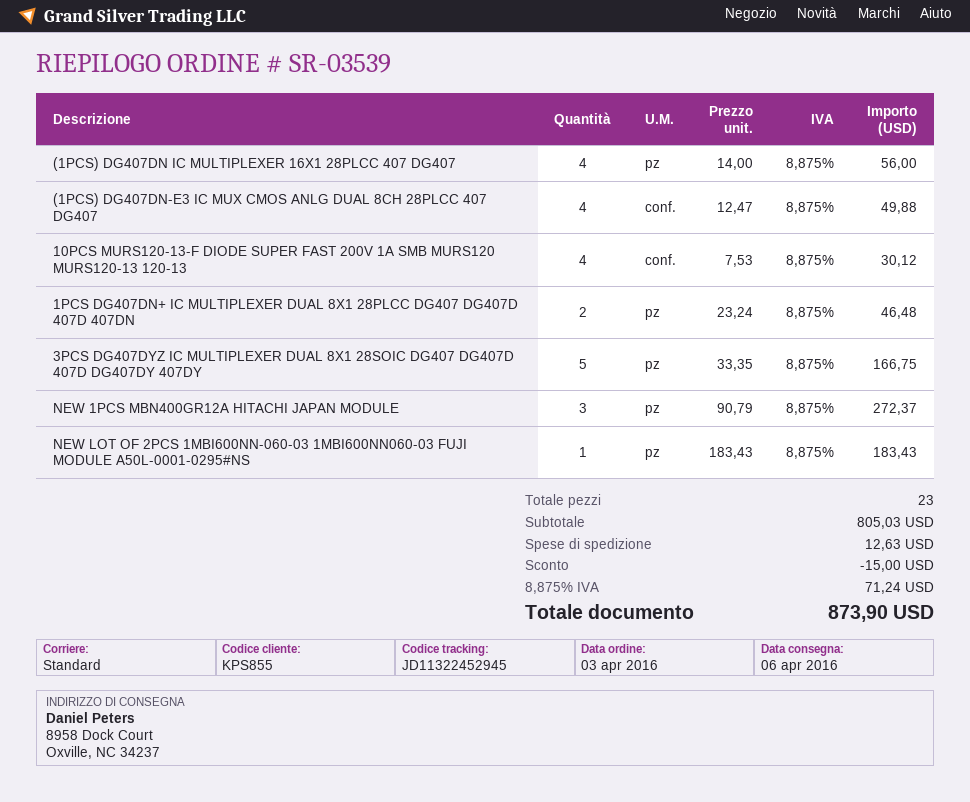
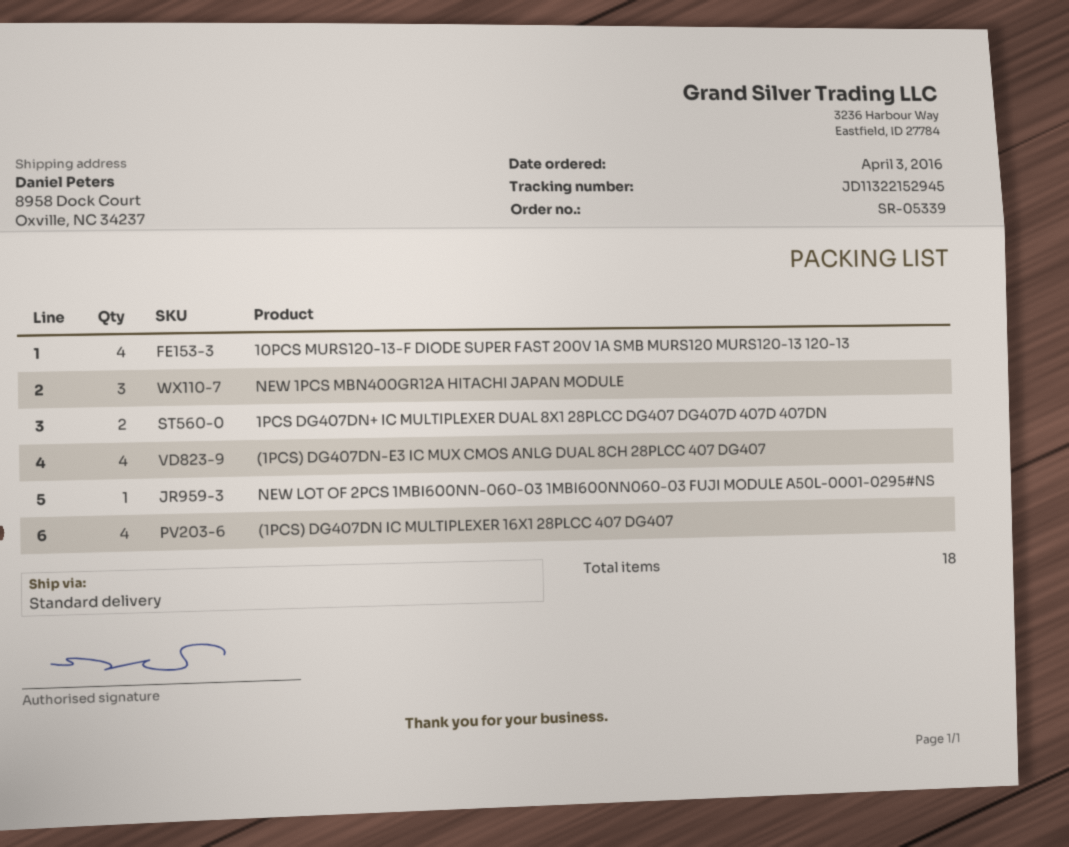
order number: SR-03539 -> SR-05339
tracking number: JD11322452945 -> JD11322152945
3PCS DG407DYZ IC MULTIPLEXER DUAL 8X1 28SOIC DG407 DG407D 407D DG407DY 407DY: 5 -> none
total quantity: 23 -> 18

